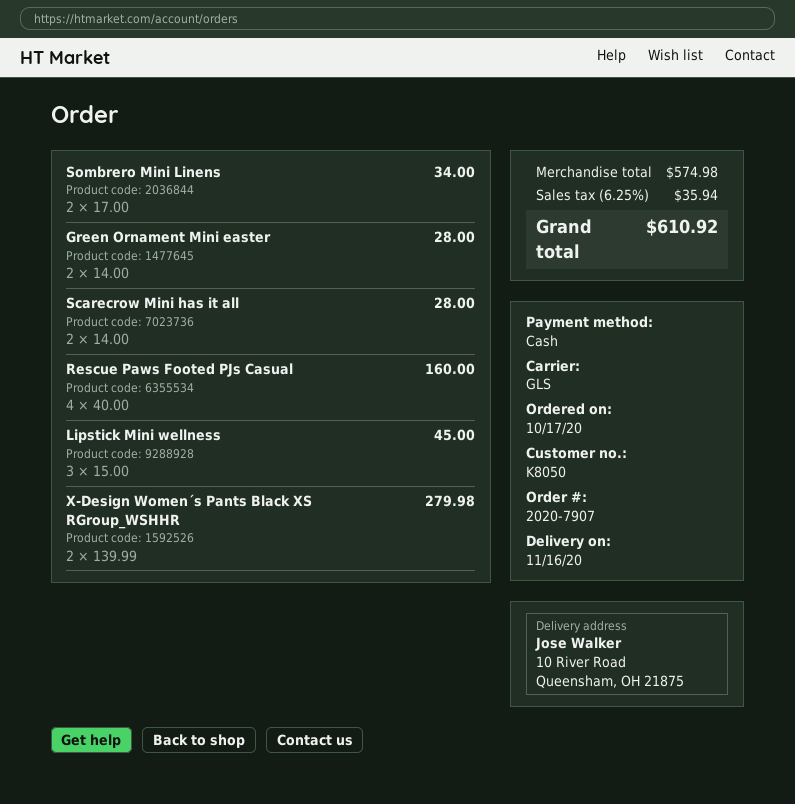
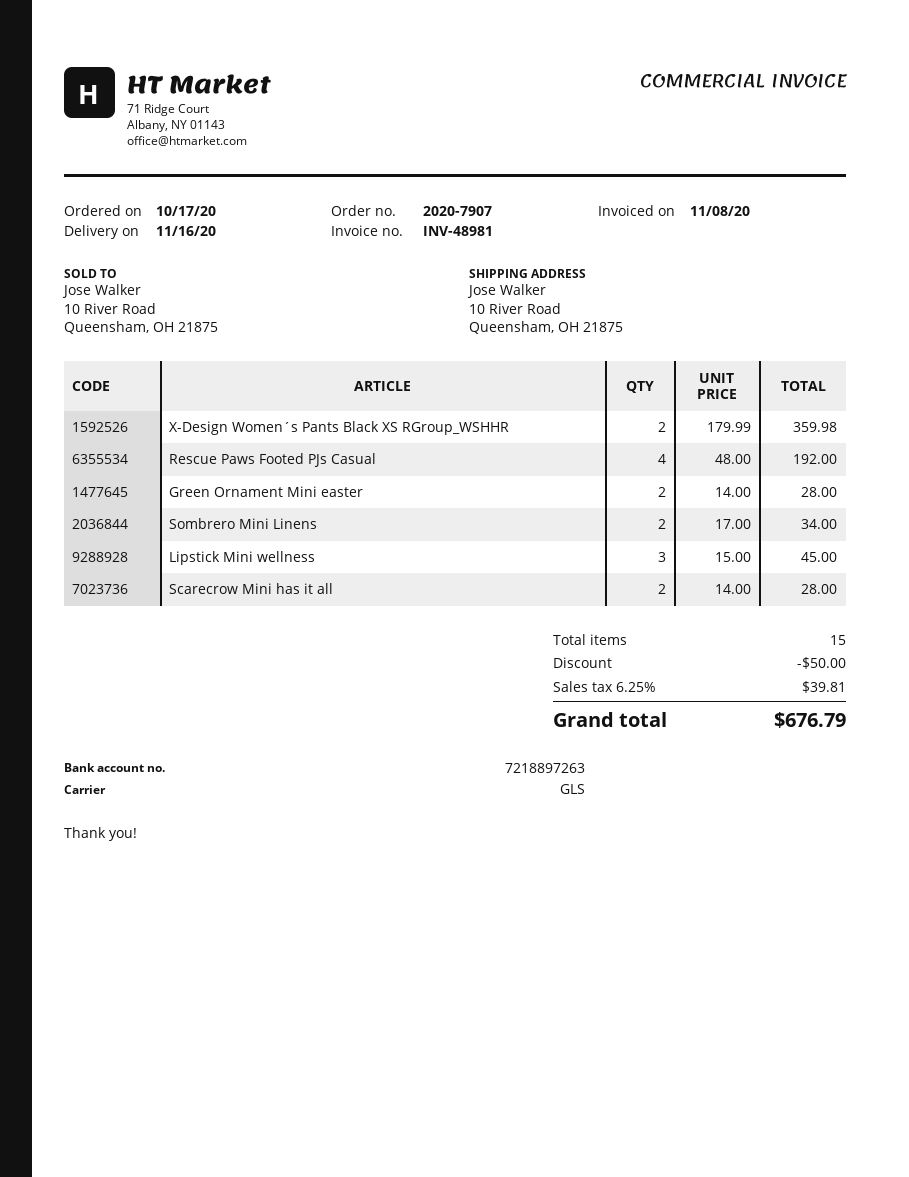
Rescue Paws Footed PJs Casual: 4 x 40.00 = 160.00 -> 4 x 48.00 = 192.00
X-Design Women´s Pants Black XS RGroup_WSHHR: 2 x 139.99 = 279.98 -> 2 x 179.99 = 359.98
discount: none -> 50.00
tax: 6.25% = 35.94 -> 6.25% = 39.81
total: 610.92 -> 676.79

